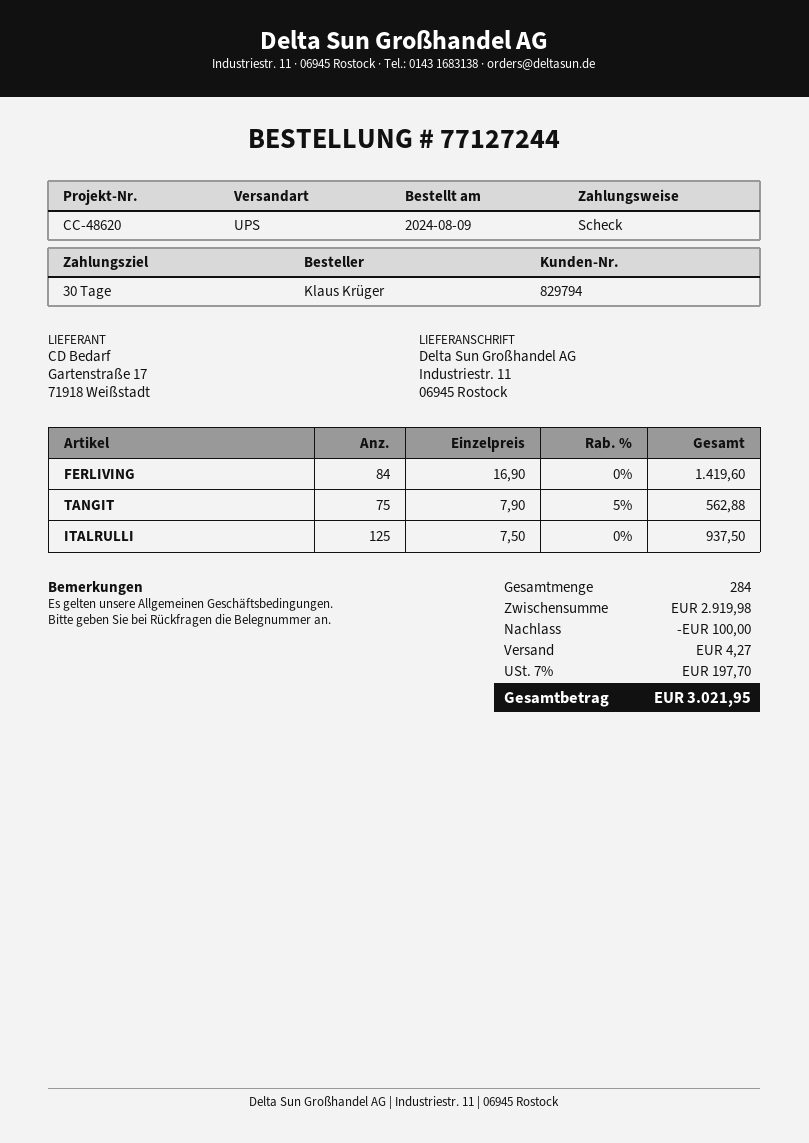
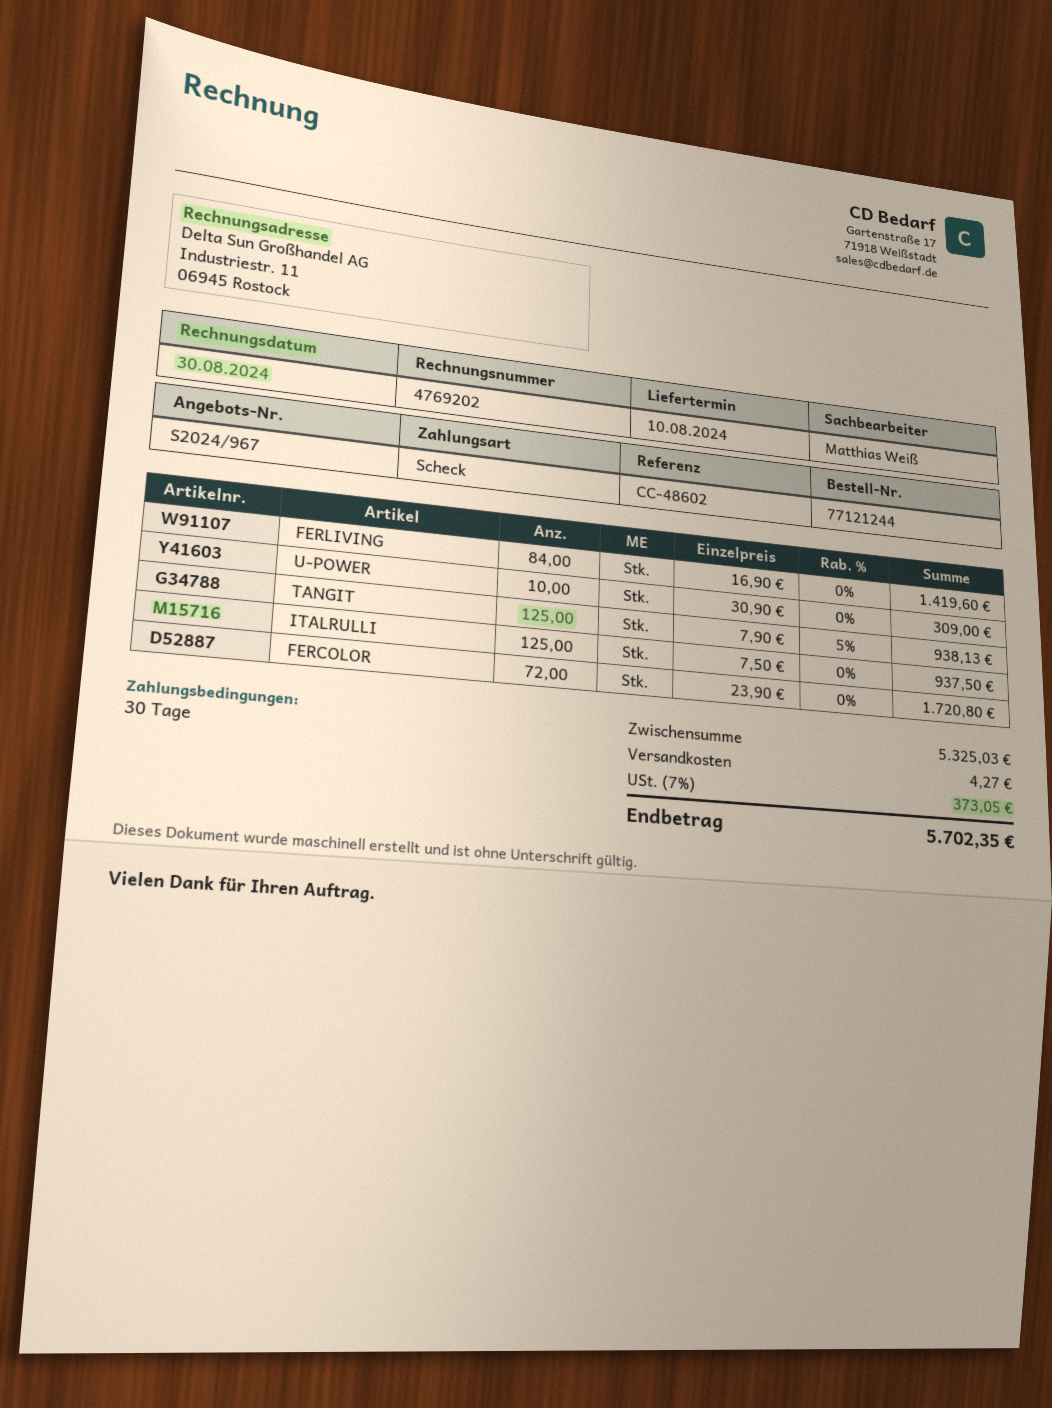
order number: 77127244 -> 77121244
reference: CC-48620 -> CC-48602
TANGIT: 75 x 7.90 - 5% = 562.88 -> 125 x 7.90 - 5% = 938.13
U-POWER: none -> 10 x 30.90 = 309.00
FERCOLOR: none -> 72 x 23.90 = 1720.80
subtotal: 2919.98 -> 5325.03
discount: 100.00 -> none
tax: 7% = 197.70 -> 7% = 373.05
total: 3021.95 -> 5702.35

